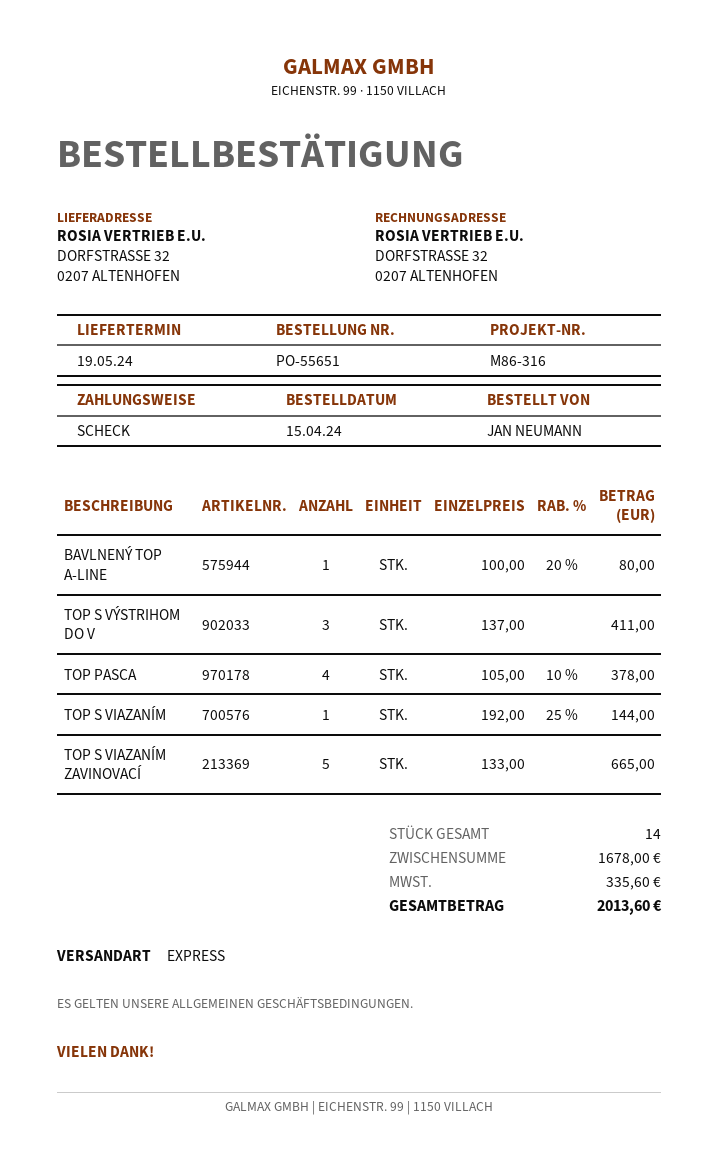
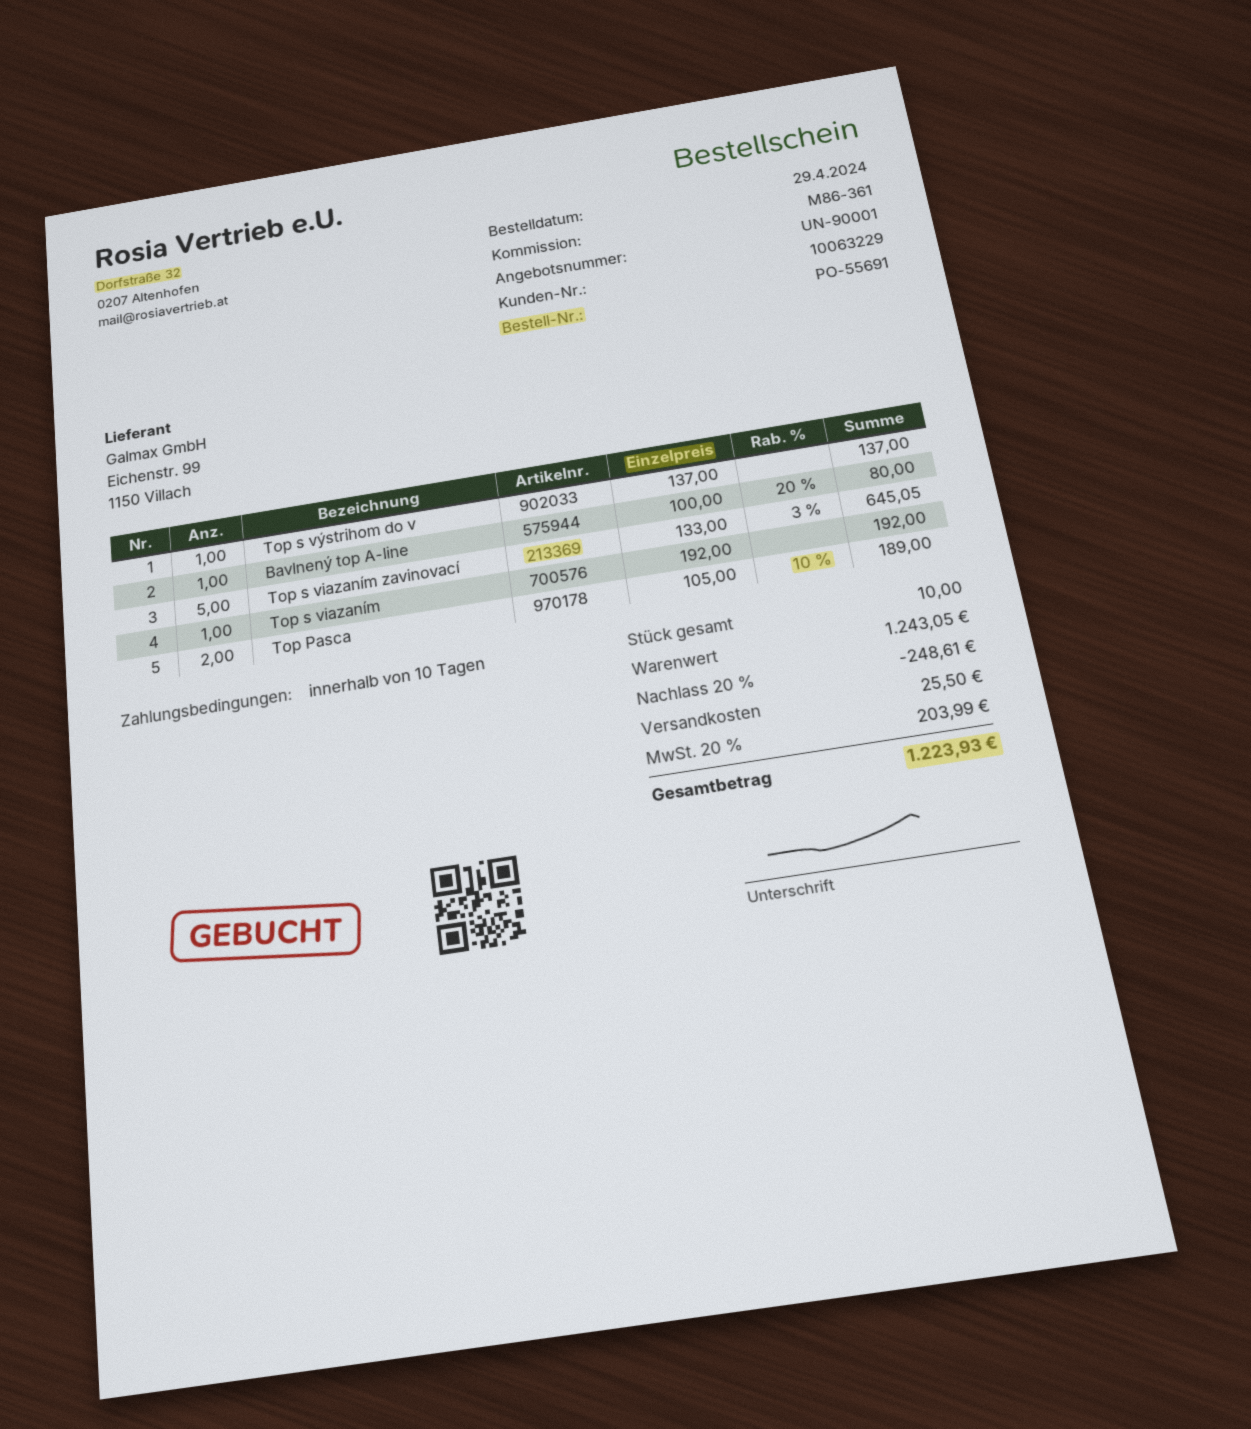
order number: PO-55651 -> PO-55691
order date: 2024-04-15 -> 2024-04-29
reference: M86-316 -> M86-361
TOP S VÝSTRIHOM DO V: 3 x 137.00 = 411.00 -> 1 x 137.00 = 137.00
TOP PASCA: 4 x 105.00 - 10% = 378.00 -> 2 x 105.00 - 10% = 189.00
TOP S VIAZANÍM: 1 x 192.00 - 25% = 144.00 -> 1 x 192.00 = 192.00
TOP S VIAZANÍM ZAVINOVACÍ: 5 x 133.00 = 665.00 -> 5 x 133.00 - 3% = 645.05
total quantity: 14 -> 10
subtotal: 1678.00 -> 1243.05
discount: none -> 20% = 248.61
shipping: none -> 25.50
tax: 335.60 -> 203.99
total: 2013.60 -> 1223.93

